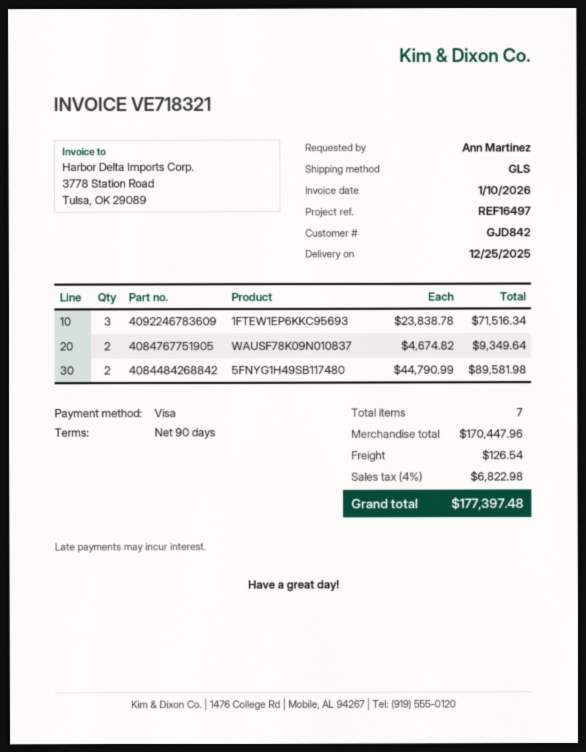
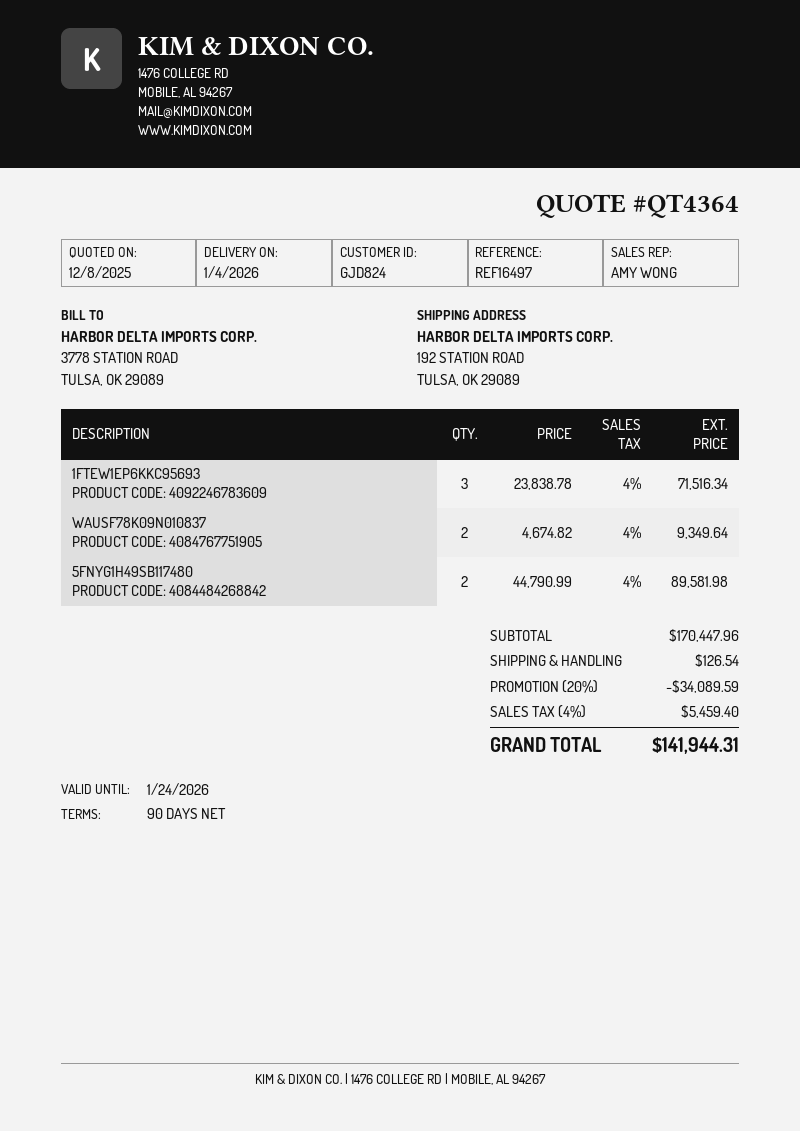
delivery date: 2025-12-25 -> 2026-01-04
customer number: GJD842 -> GJD824
discount: none -> 20% = 34089.59
tax: 4% = 6822.98 -> 4% = 5459.40
total: 177397.48 -> 141944.31

